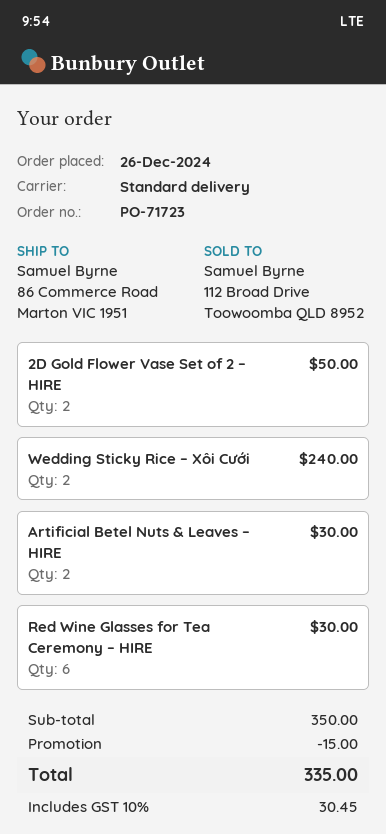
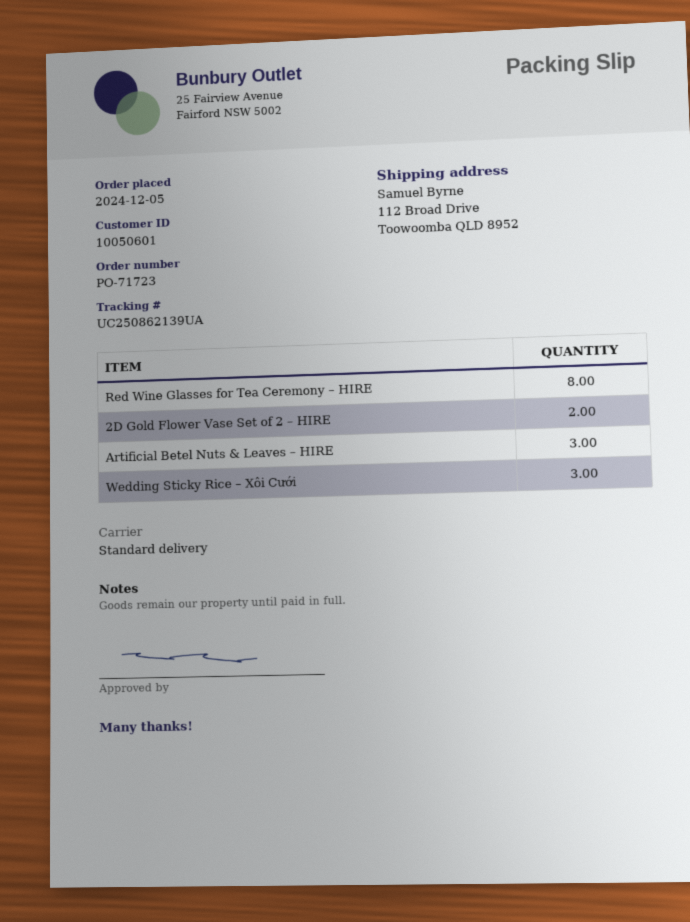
order date: 2024-12-26 -> 2024-12-05
ship to: 86 Commerce Road, Marton VIC 1951 -> 112 Broad Drive, Toowoomba QLD 8952
Wedding Sticky Rice – Xôi Cưới: 2 -> 3
Artificial Betel Nuts & Leaves – HIRE: 2 -> 3
Red Wine Glasses for Tea Ceremony – HIRE: 6 -> 8

